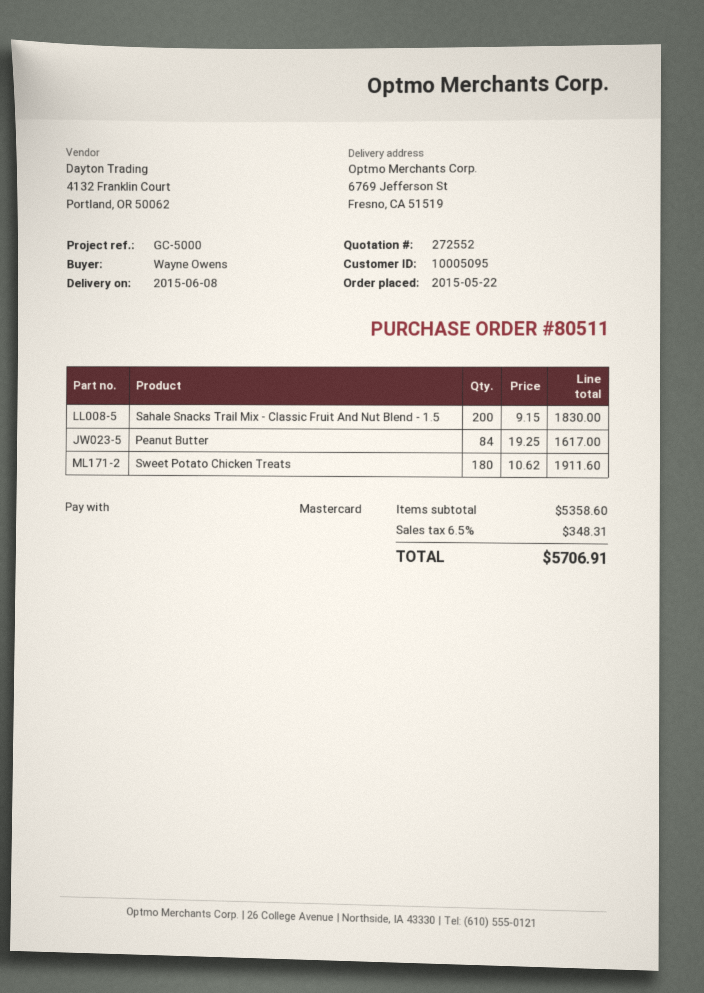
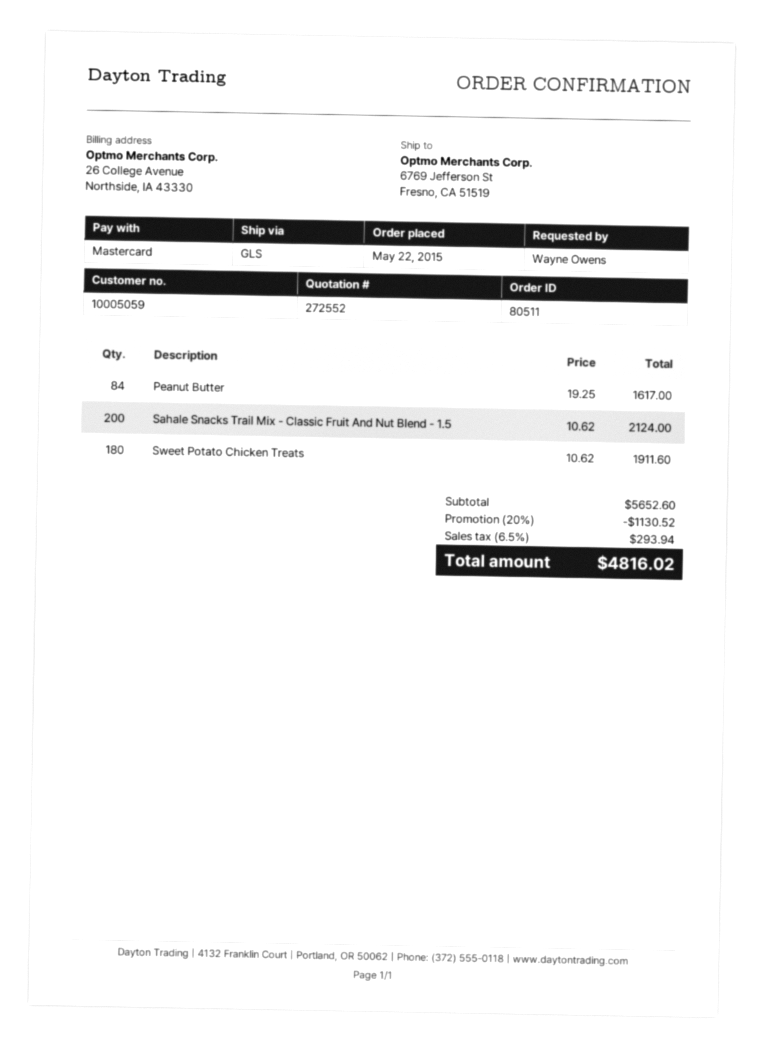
customer number: 10005095 -> 10005059
Sahale Snacks Trail Mix - Classic Fruit And Nut Blend - 1.5: 200 x 9.15 = 1830.00 -> 200 x 10.62 = 2124.00
subtotal: 5358.60 -> 5652.60
discount: none -> 20% = 1130.52
tax: 6.5% = 348.31 -> 6.5% = 293.94
total: 5706.91 -> 4816.02

